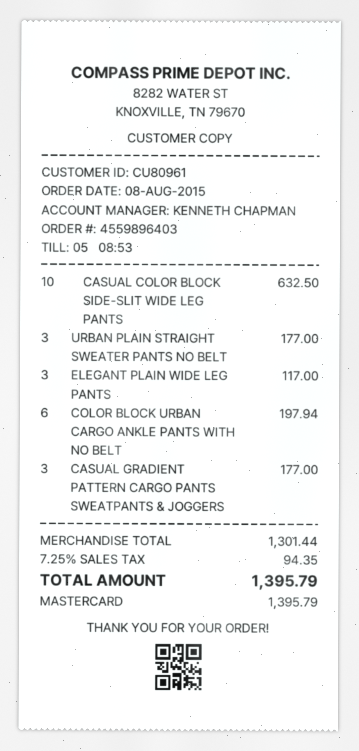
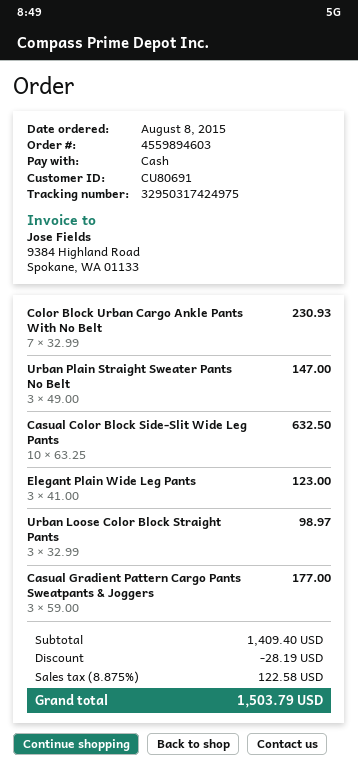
order number: 4559896403 -> 4559894603
customer number: CU80961 -> CU80691
payment method: Mastercard -> cash
URBAN PLAIN STRAIGHT SWEATER PANTS NO BELT: 3 for 177.00 -> 3 for 147.00
ELEGANT PLAIN WIDE LEG PANTS: 3 for 117.00 -> 3 for 123.00
COLOR BLOCK URBAN CARGO ANKLE PANTS WITH NO BELT: 6 for 197.94 -> 7 for 230.93
Urban Loose Color Block Straight Pants: none -> 3 for 98.97
subtotal: 1301.44 -> 1409.40
discount: none -> 28.19
tax: 7.25% = 94.35 -> 8.875% = 122.58
total: 1395.79 -> 1503.79

